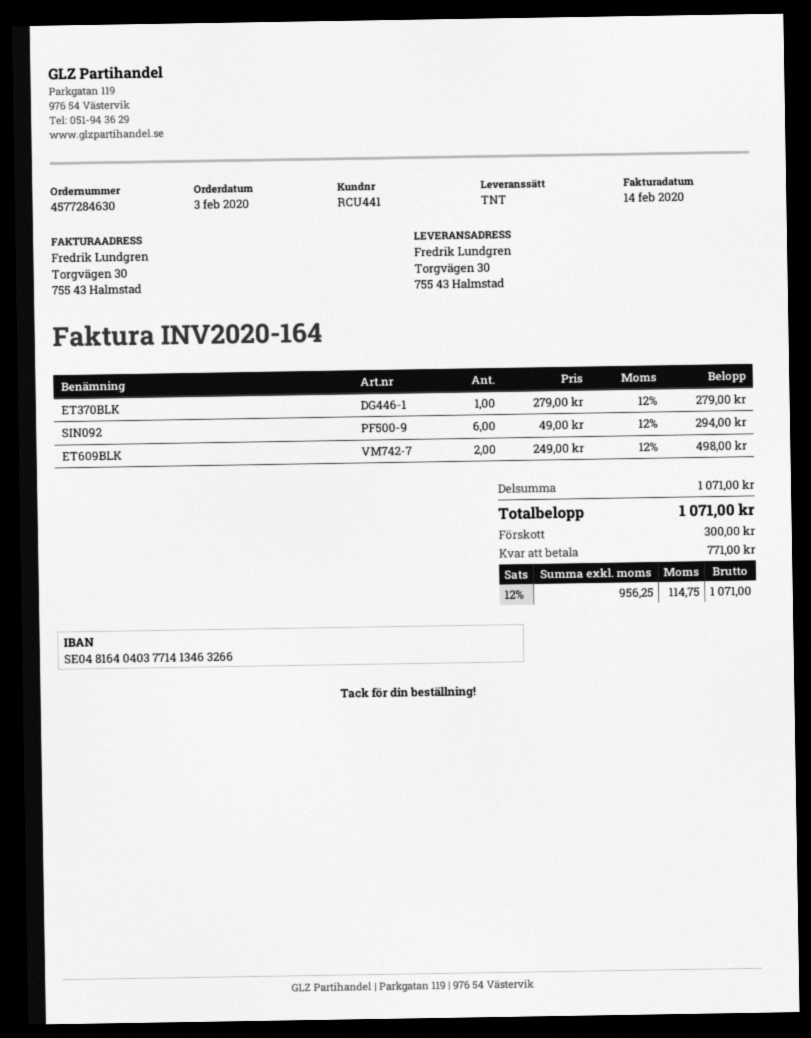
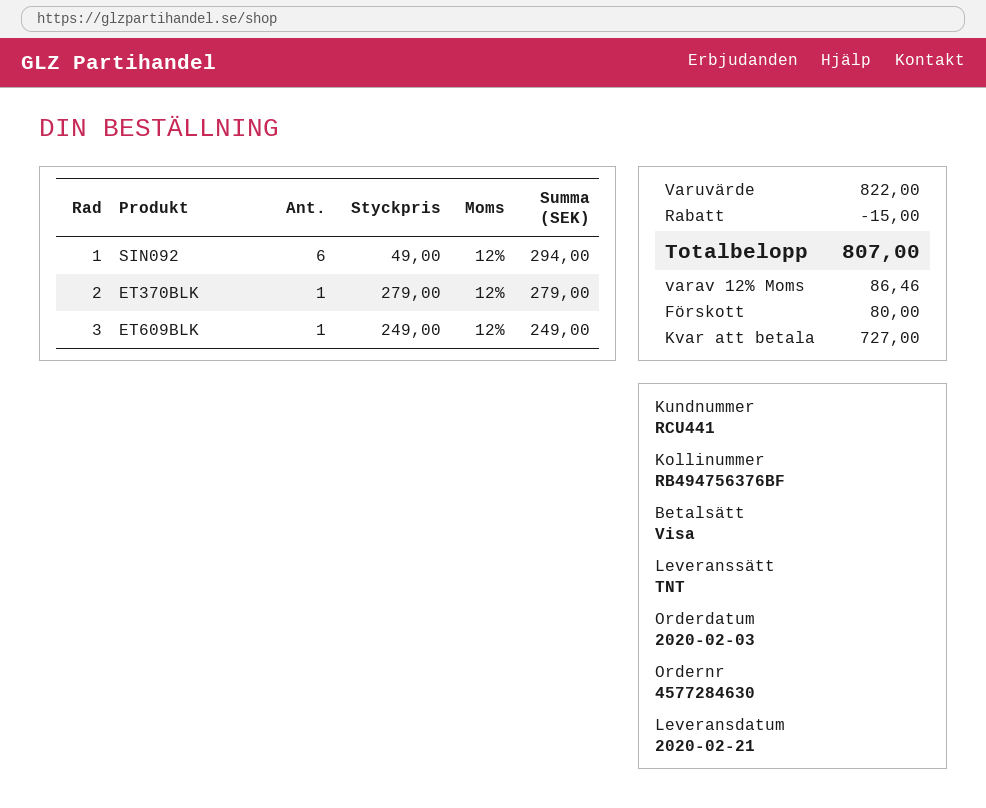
ET609BLK: 2 x 249.00 = 498.00 -> 1 x 249.00 = 249.00
subtotal: 1071.00 -> 822.00
discount: none -> 15.00
tax: 12% = 114.75 -> 12% = 86.46
total: 1071.00 -> 807.00
deposit: 300.00 -> 80.00
balance: 771.00 -> 727.00

